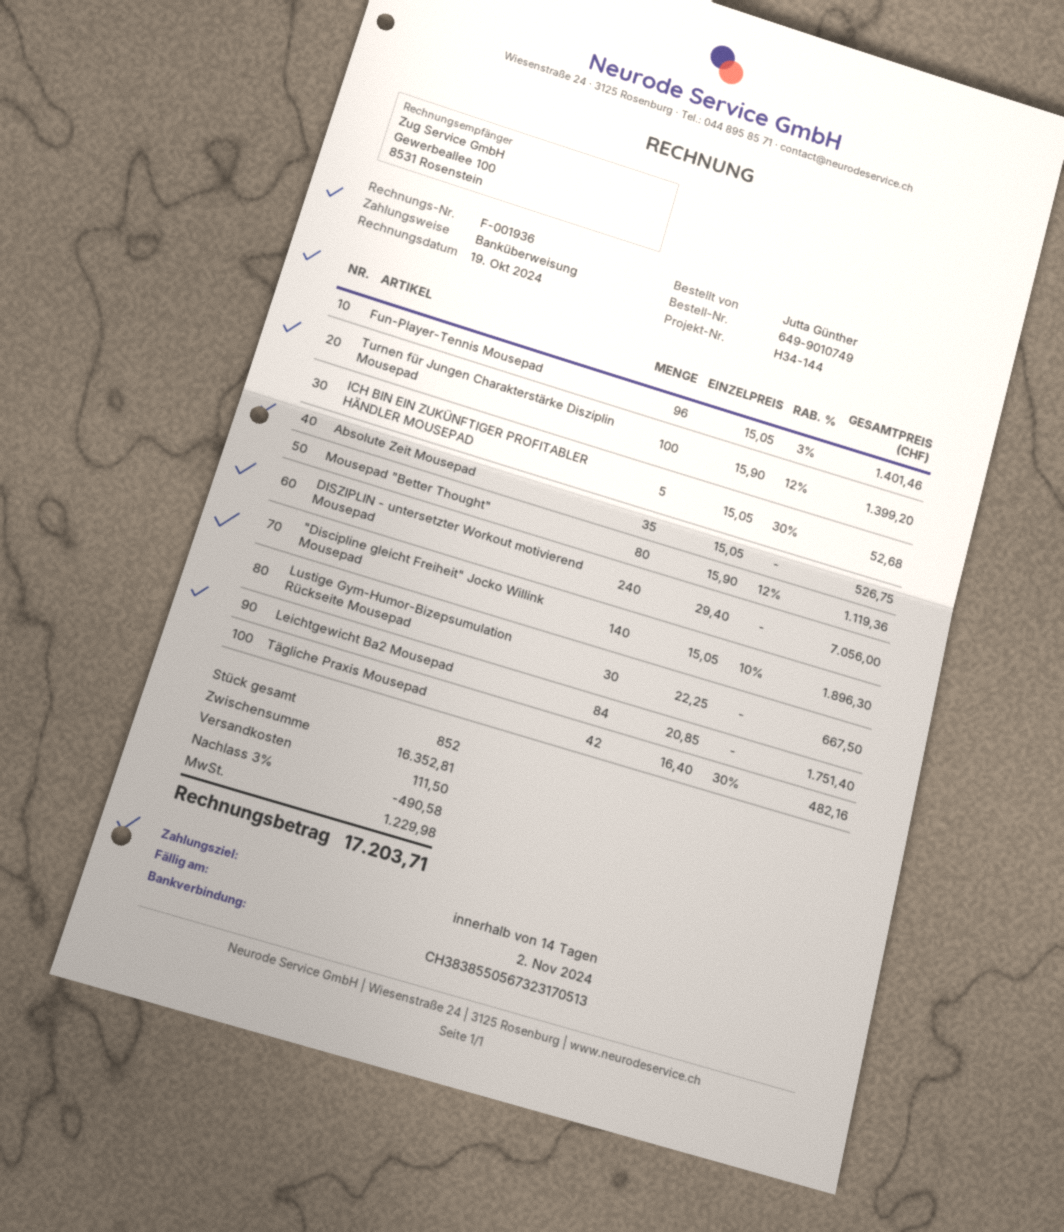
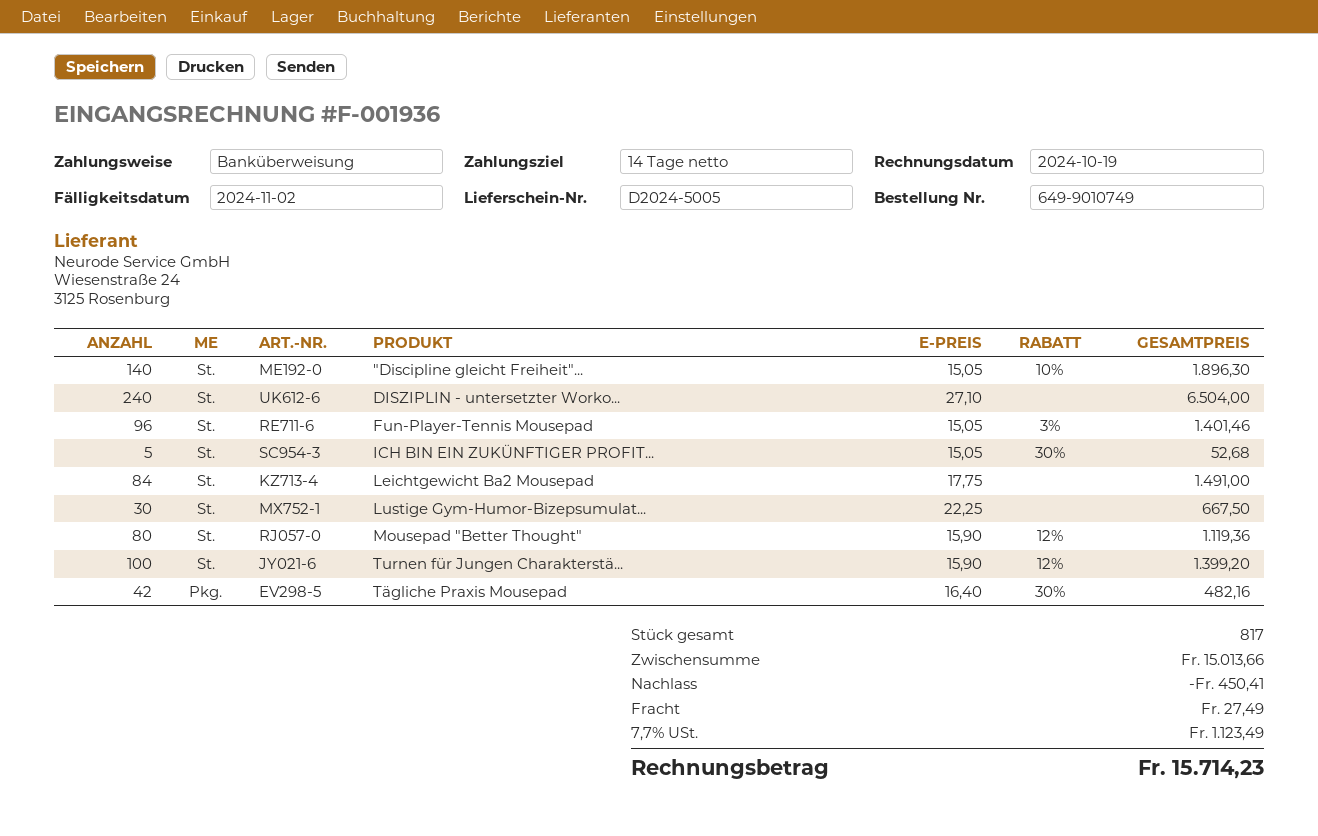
Absolute Zeit Mousepad: 35 x 15.05 = 526.75 -> none
DISZIPLIN - untersetzter Workout motivierend Mousepad: 240 x 29.40 = 7056.00 -> 240 x 27.10 = 6504.00
Leichtgewicht Ba2 Mousepad: 84 x 20.85 = 1751.40 -> 84 x 17.75 = 1491.00
total quantity: 852 -> 817
subtotal: 16352.81 -> 15013.66
discount: 490.58 -> 450.41
shipping: 111.50 -> 27.49
tax: 1229.98 -> 1123.49
total: 17203.71 -> 15714.23

